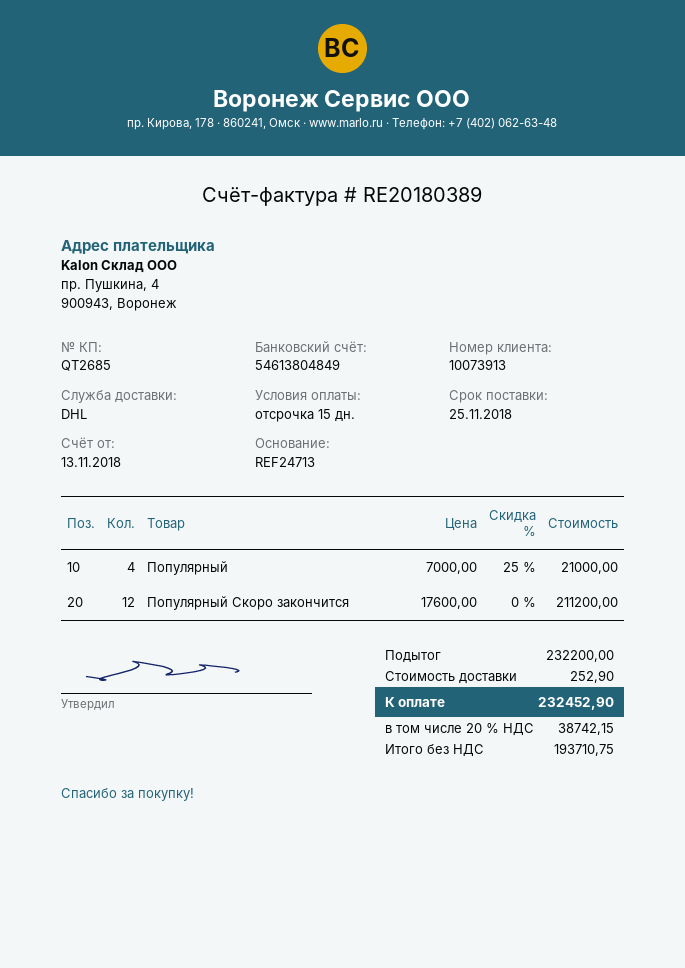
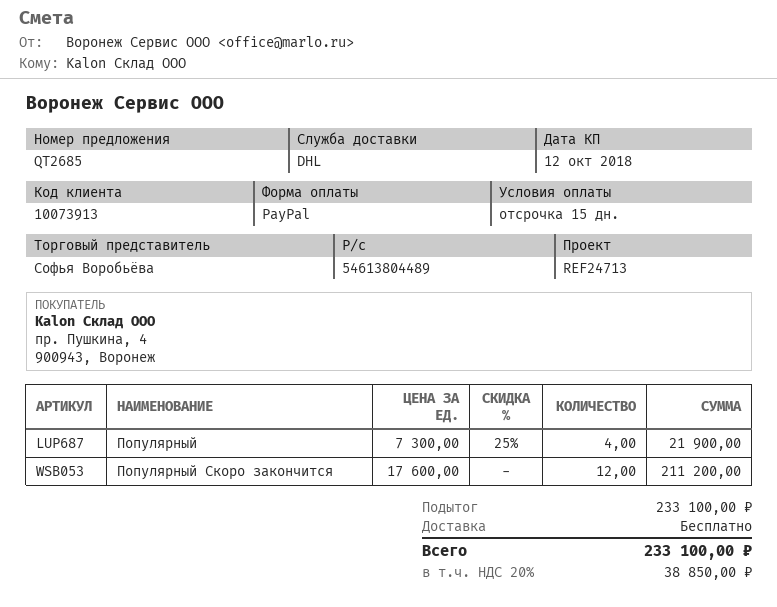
bank account: 54613804849 -> 54613804489
Популярный: 4 x 7000.00 - 25% = 21000.00 -> 4 x 7300.00 - 25% = 21900.00
subtotal: 232200.00 -> 233100.00
shipping: 252.90 -> 0.00
tax: 20% = 38742.15 -> 20% = 38850.00
total: 232452.90 -> 233100.00

